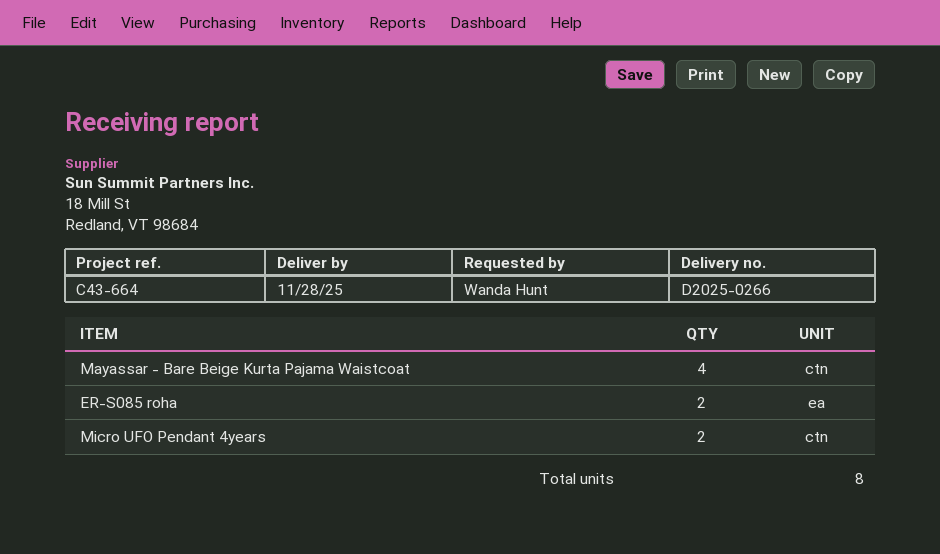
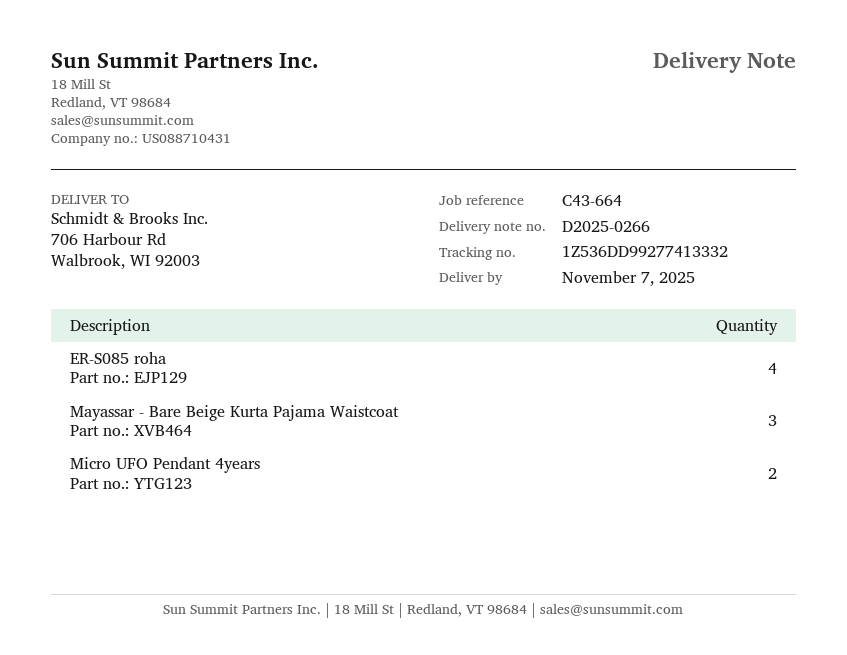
delivery date: 2025-11-28 -> 2025-11-07
Mayassar - Bare Beige Kurta Pajama Waistcoat: 4 -> 3
ER-S085 roha: 2 -> 4

